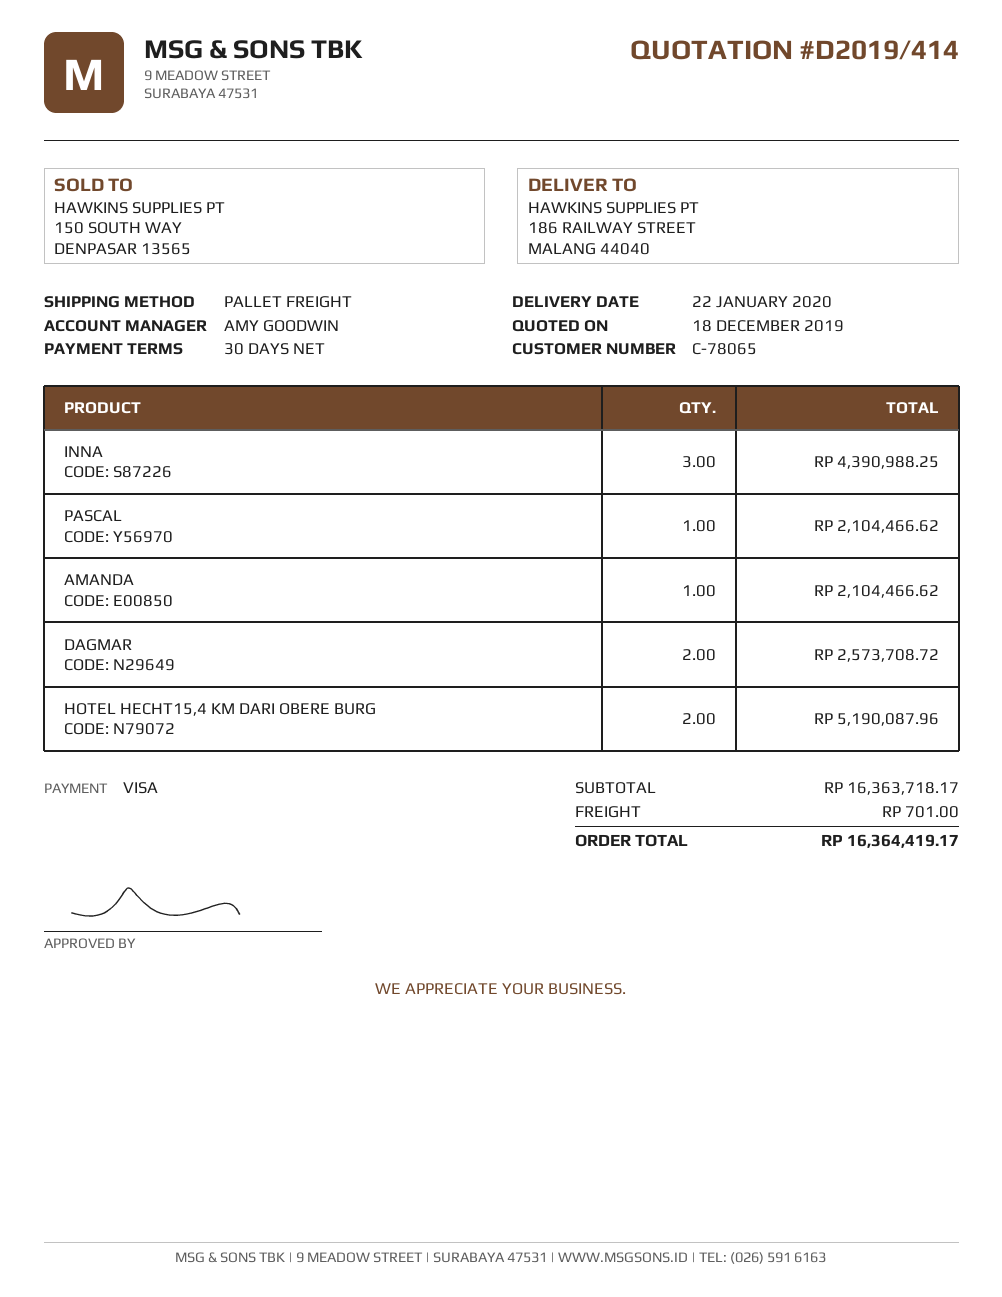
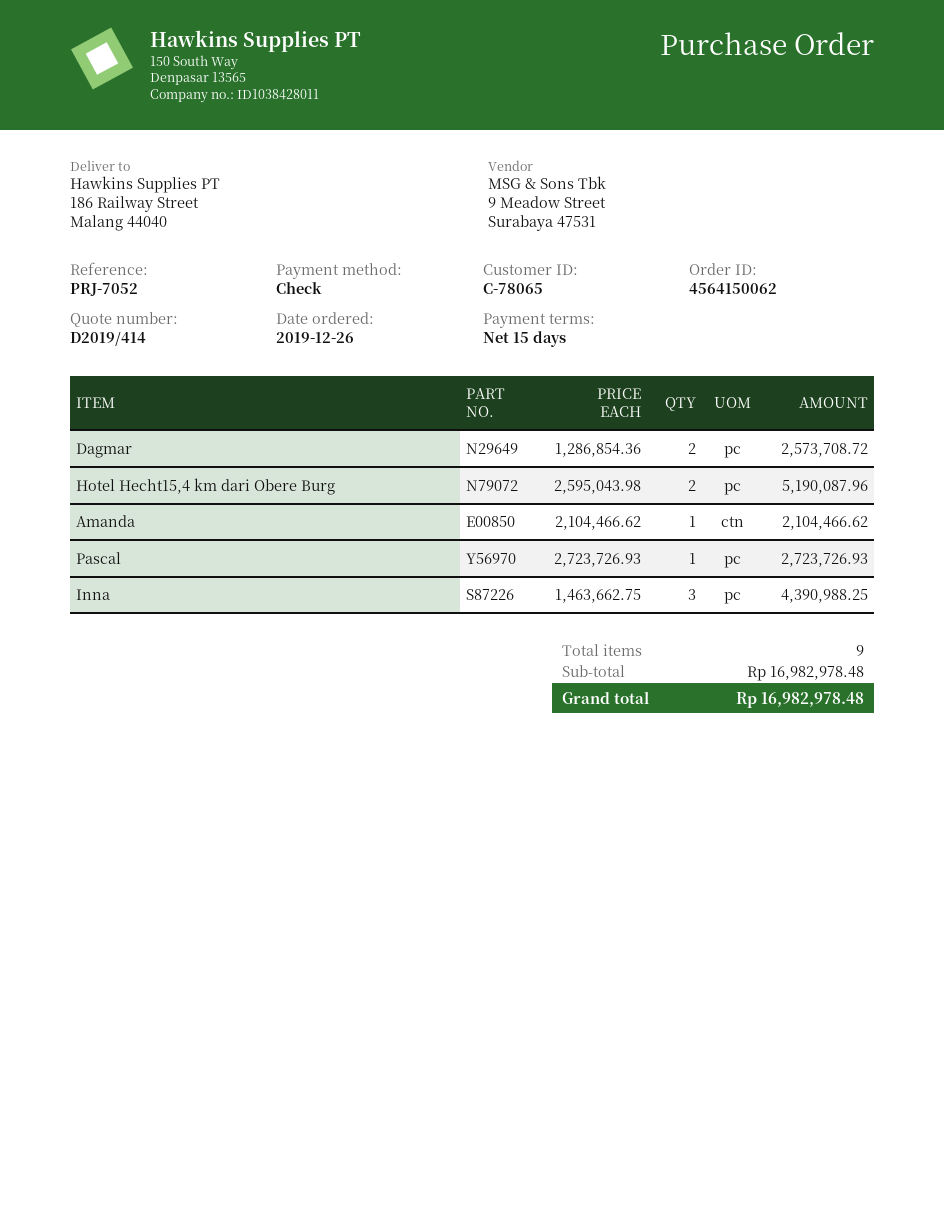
payment terms: 30 days -> 15 days
payment method: Visa -> cheque
PASCAL: 1 for 2104466.62 -> 1 for 2723726.93
subtotal: 16363718.17 -> 16982978.48
shipping: 701.00 -> none
total: 16364419.17 -> 16982978.48

